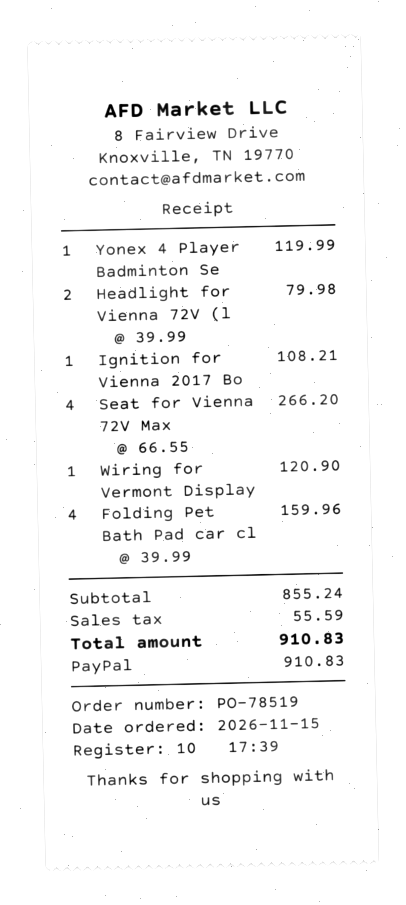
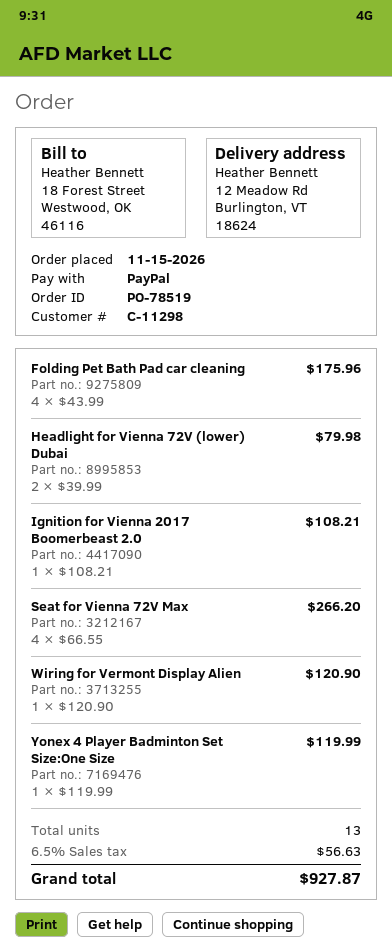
Folding Pet Bath Pad car cl: 4 x 39.99 = 159.96 -> 4 x 43.99 = 175.96
tax: 55.59 -> 56.63
total: 910.83 -> 927.87

